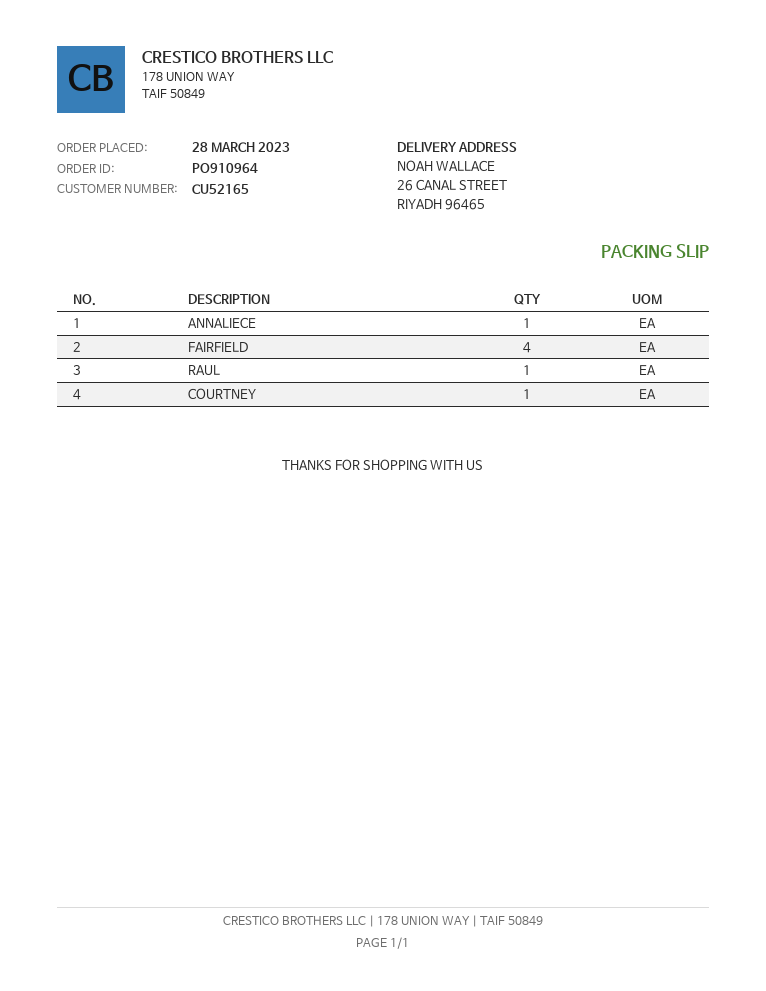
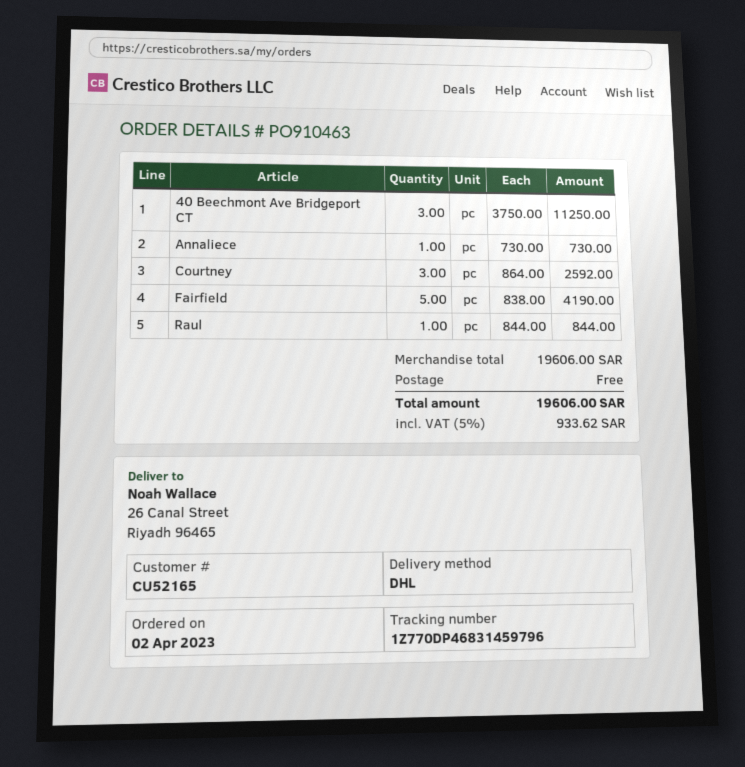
order number: PO910964 -> PO910463
order date: 2023-03-28 -> 2023-04-02
FAIRFIELD: 4 -> 5
COURTNEY: 1 -> 3
40 Beechmont Ave Bridgeport CT: none -> 3

